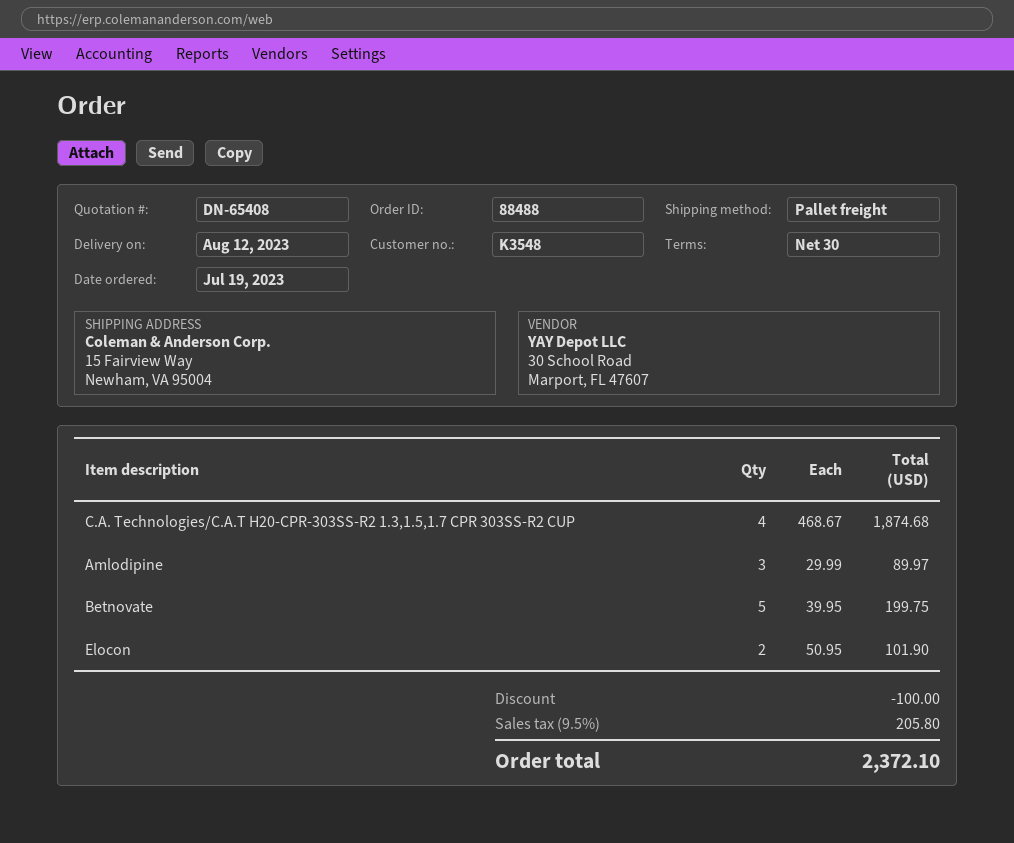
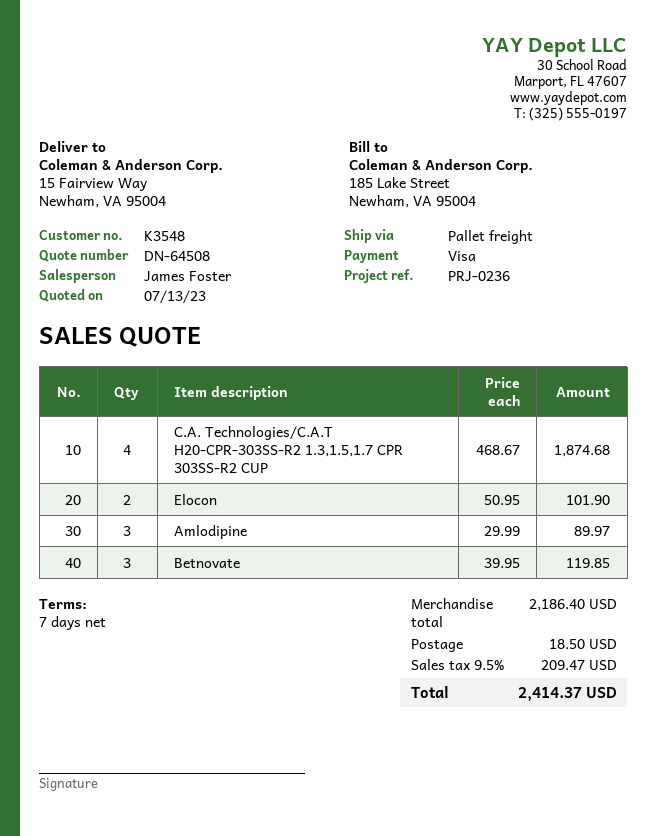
quote number: DN-65408 -> DN-64508
payment terms: 30 days -> 7 days
Betnovate: 5 x 39.95 = 199.75 -> 3 x 39.95 = 119.85
discount: 100.00 -> none
shipping: none -> 18.50
tax: 9.5% = 205.80 -> 9.5% = 209.47
total: 2372.10 -> 2414.37

